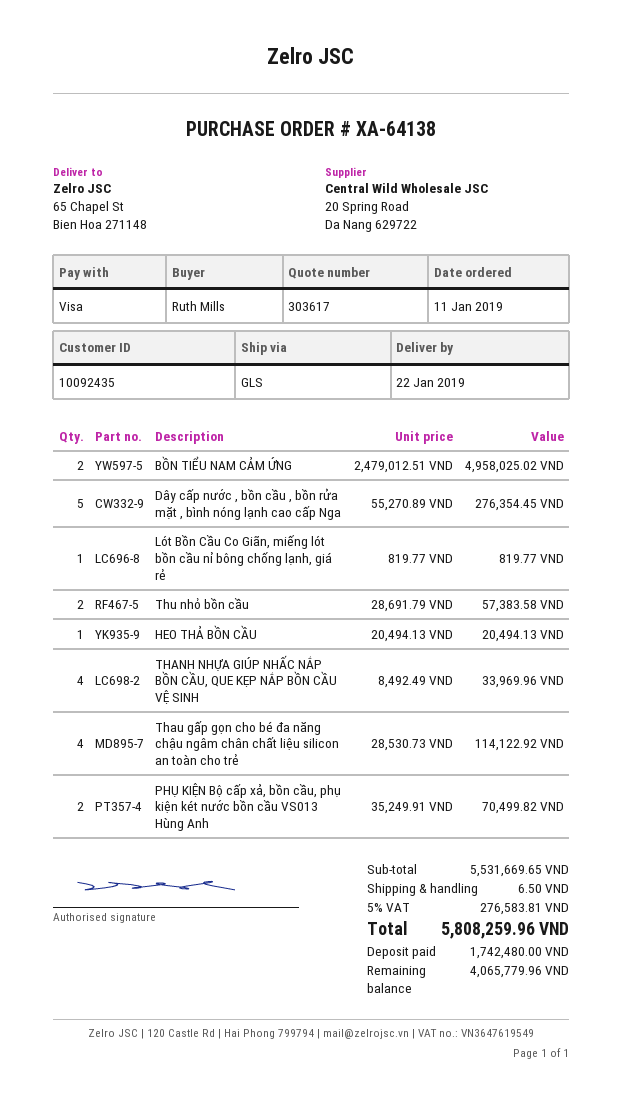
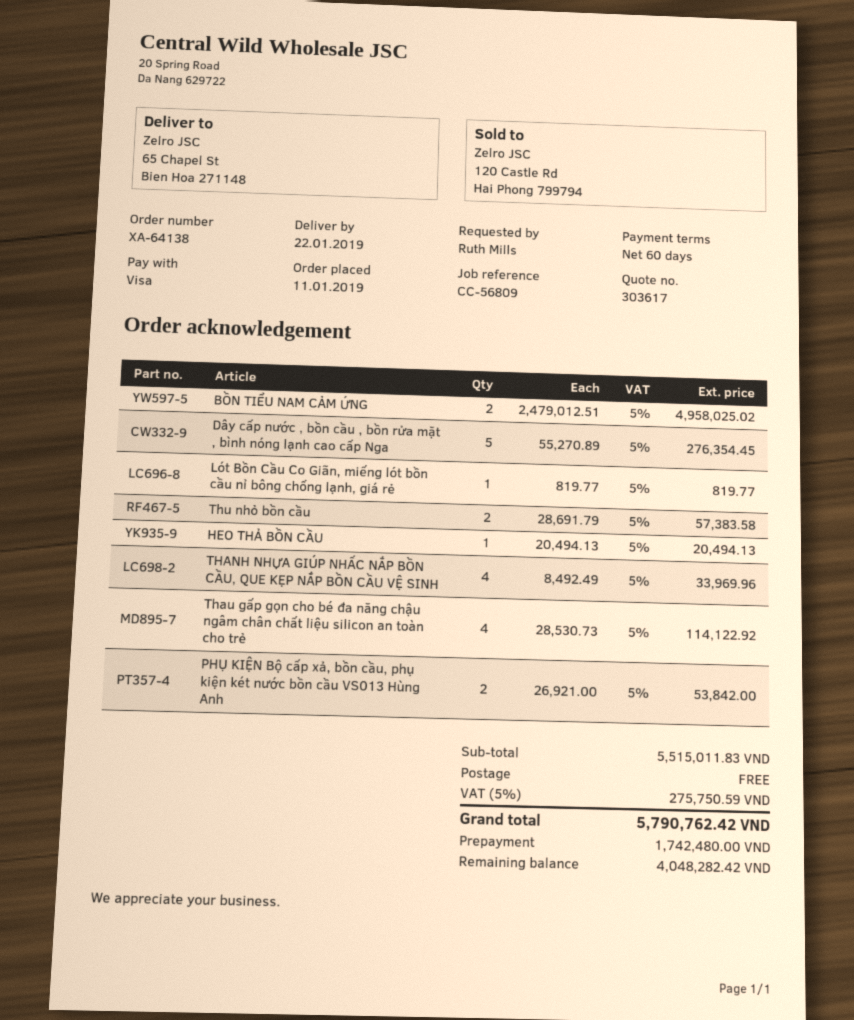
PHỤ KIỆN Bộ cấp xả, bồn cầu, phụ kiện két nước bồn cầu VS013 Hùng Anh: 2 x 35249.91 = 70499.82 -> 2 x 26921.00 = 53842.00
subtotal: 5531669.65 -> 5515011.83
shipping: 6.50 -> 0.00
tax: 5% = 276583.81 -> 5% = 275750.59
total: 5808259.96 -> 5790762.42
balance: 4065779.96 -> 4048282.42

